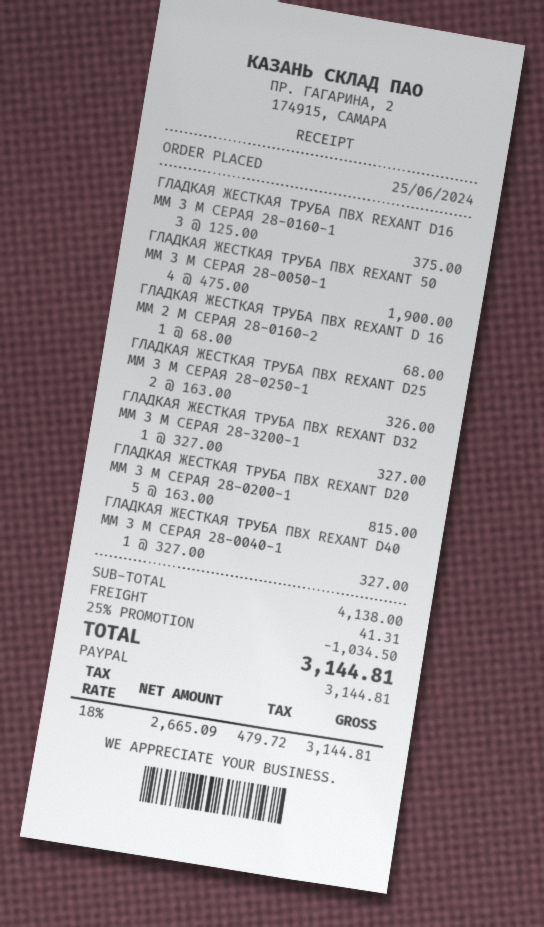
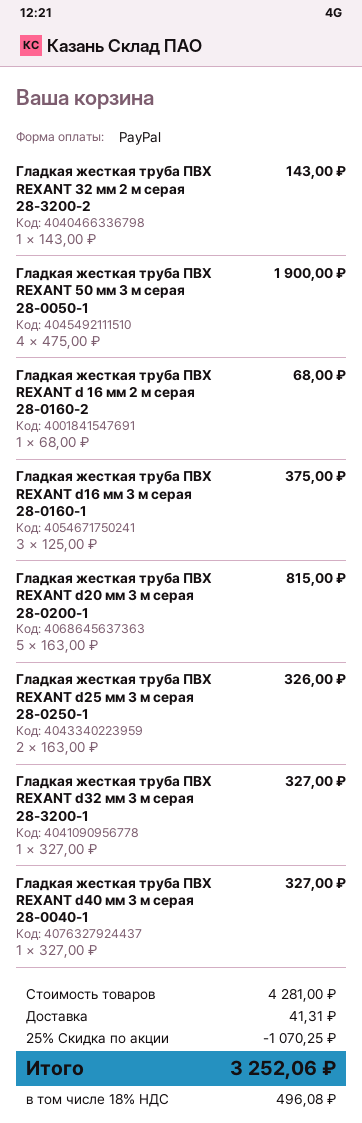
Гладкая жесткая труба ПВХ REXANT 32 мм 2 м серая 28-3200-2: none -> 1 x 143.00 = 143.00
subtotal: 4138.00 -> 4281.00
discount: 25% = 1034.50 -> 25% = 1070.25
tax: 18% = 479.72 -> 18% = 496.08
total: 3144.81 -> 3252.06

